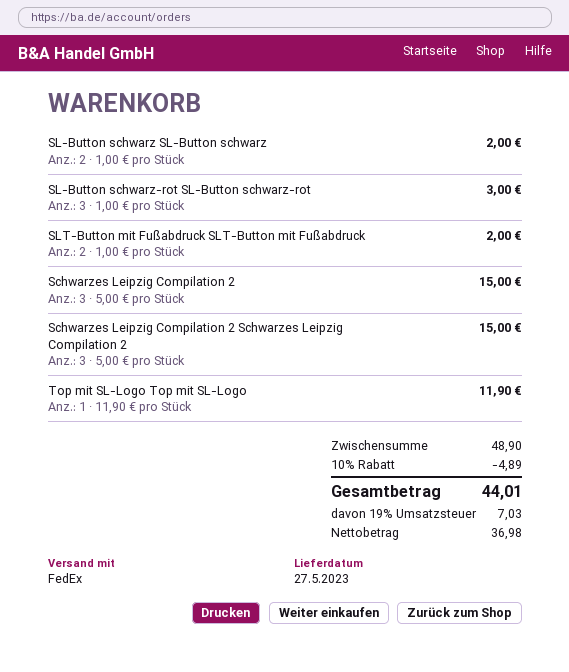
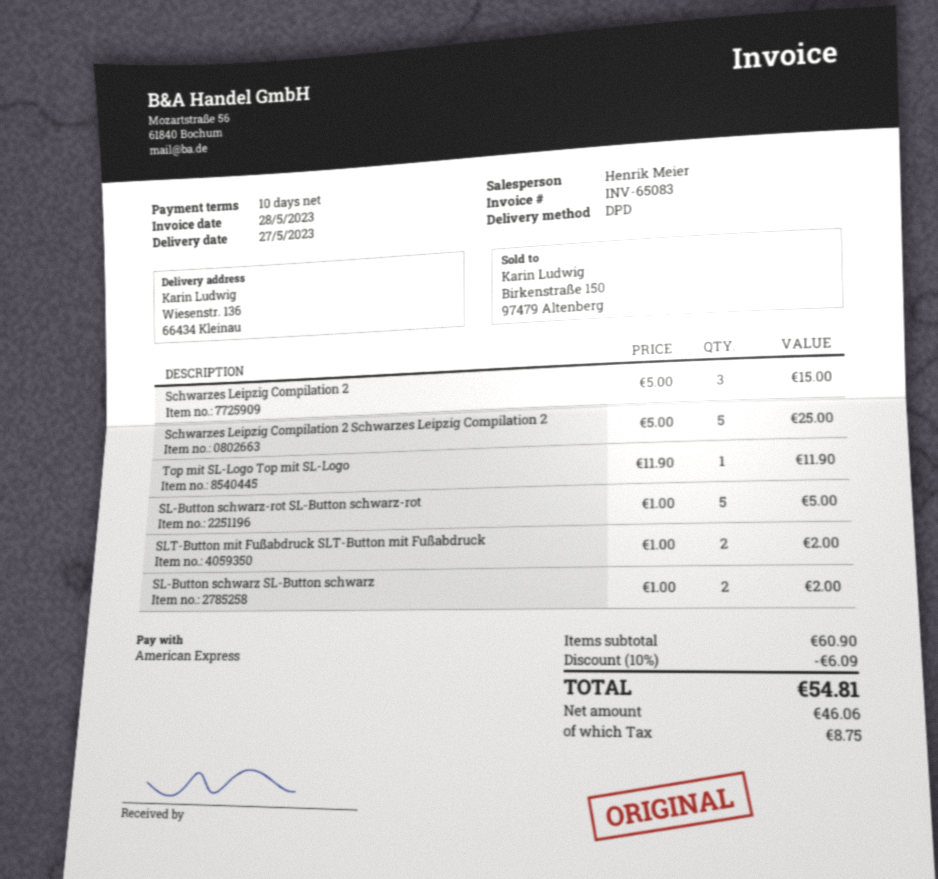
shipping method: FedEx -> DPD
SL-Button schwarz-rot SL-Button schwarz-rot: 3 x 1.00 = 3.00 -> 5 x 1.00 = 5.00
Schwarzes Leipzig Compilation 2 Schwarzes Leipzig Compilation 2: 3 x 5.00 = 15.00 -> 5 x 5.00 = 25.00
subtotal: 48.90 -> 60.90
discount: 10% = 4.89 -> 10% = 6.09
net: 36.98 -> 46.06
tax: 7.03 -> 8.75
total: 44.01 -> 54.81

